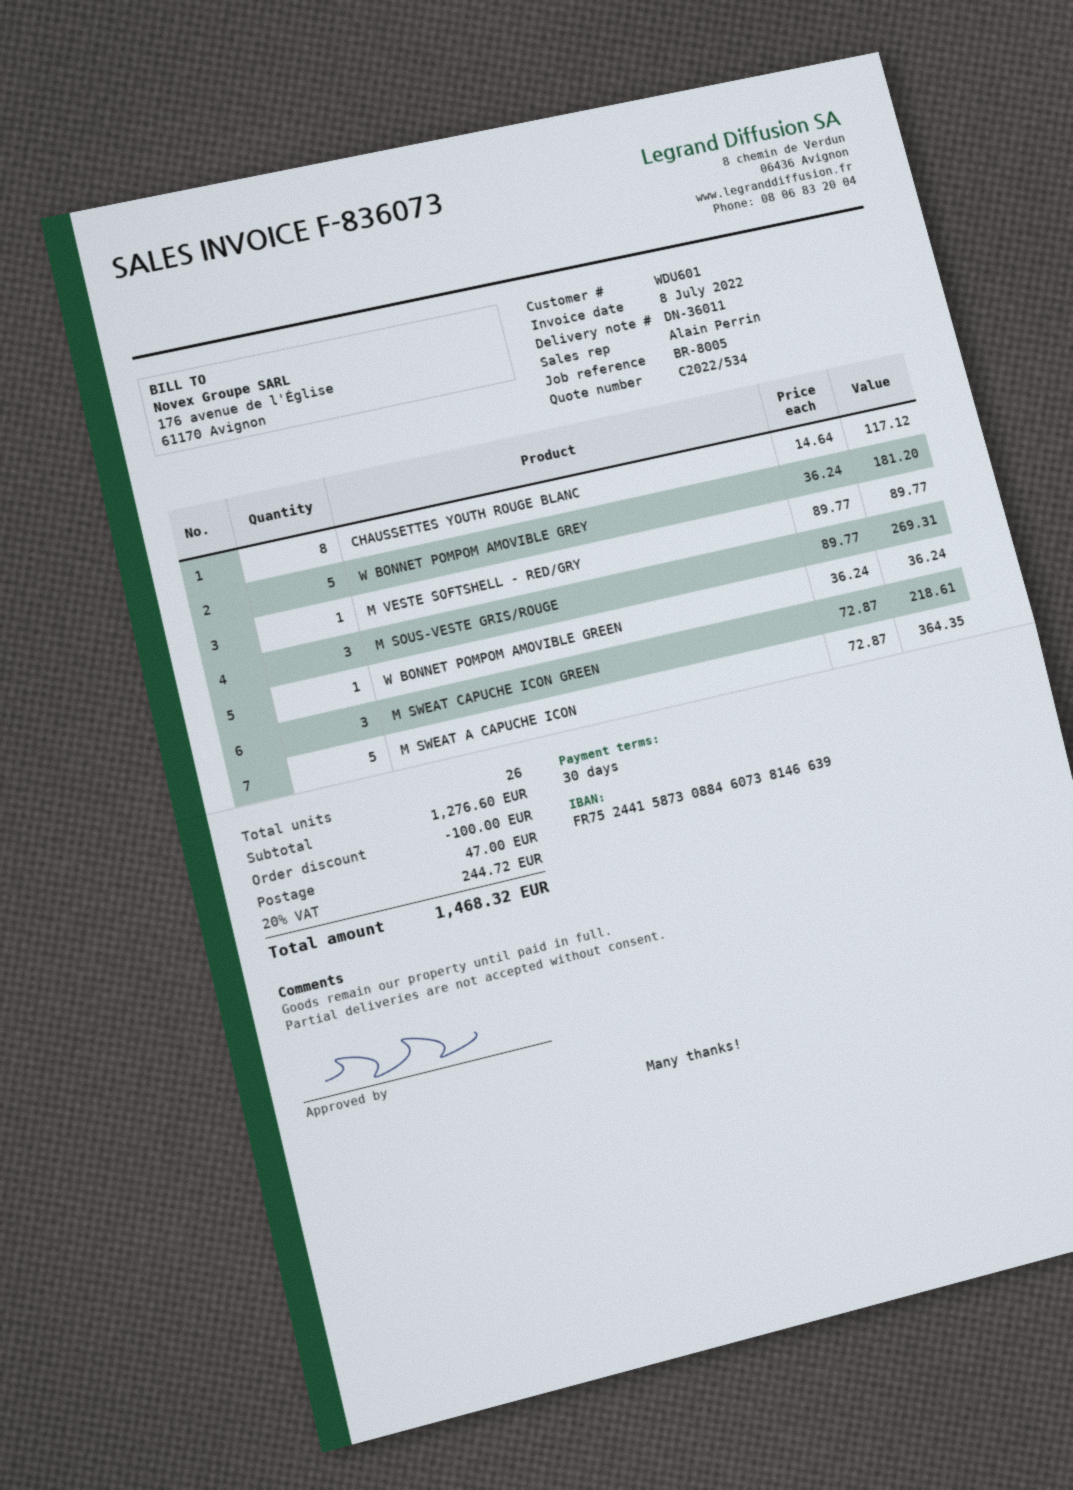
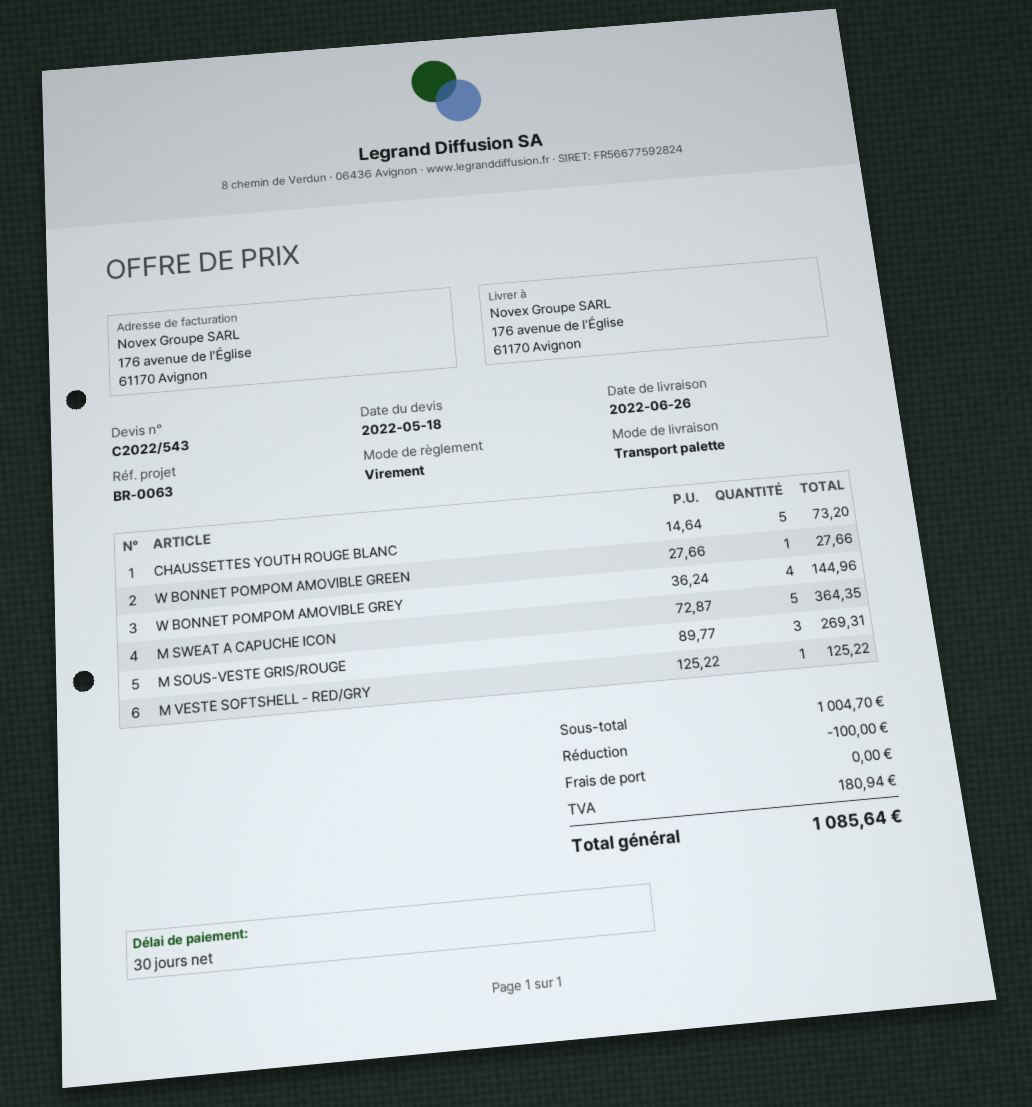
quote number: C2022/534 -> C2022/543
reference: BR-8005 -> BR-0063
CHAUSSETTES YOUTH ROUGE BLANC: 8 x 14.64 = 117.12 -> 5 x 14.64 = 73.20
W BONNET POMPOM AMOVIBLE GREY: 5 x 36.24 = 181.20 -> 4 x 36.24 = 144.96
M VESTE SOFTSHELL - RED/GRY: 1 x 89.77 = 89.77 -> 1 x 125.22 = 125.22
W BONNET POMPOM AMOVIBLE GREEN: 1 x 36.24 = 36.24 -> 1 x 27.66 = 27.66
M SWEAT CAPUCHE ICON GREEN: 3 x 72.87 = 218.61 -> none
subtotal: 1276.60 -> 1004.70
shipping: 47.00 -> 0.00
tax: 244.72 -> 180.94
total: 1468.32 -> 1085.64

